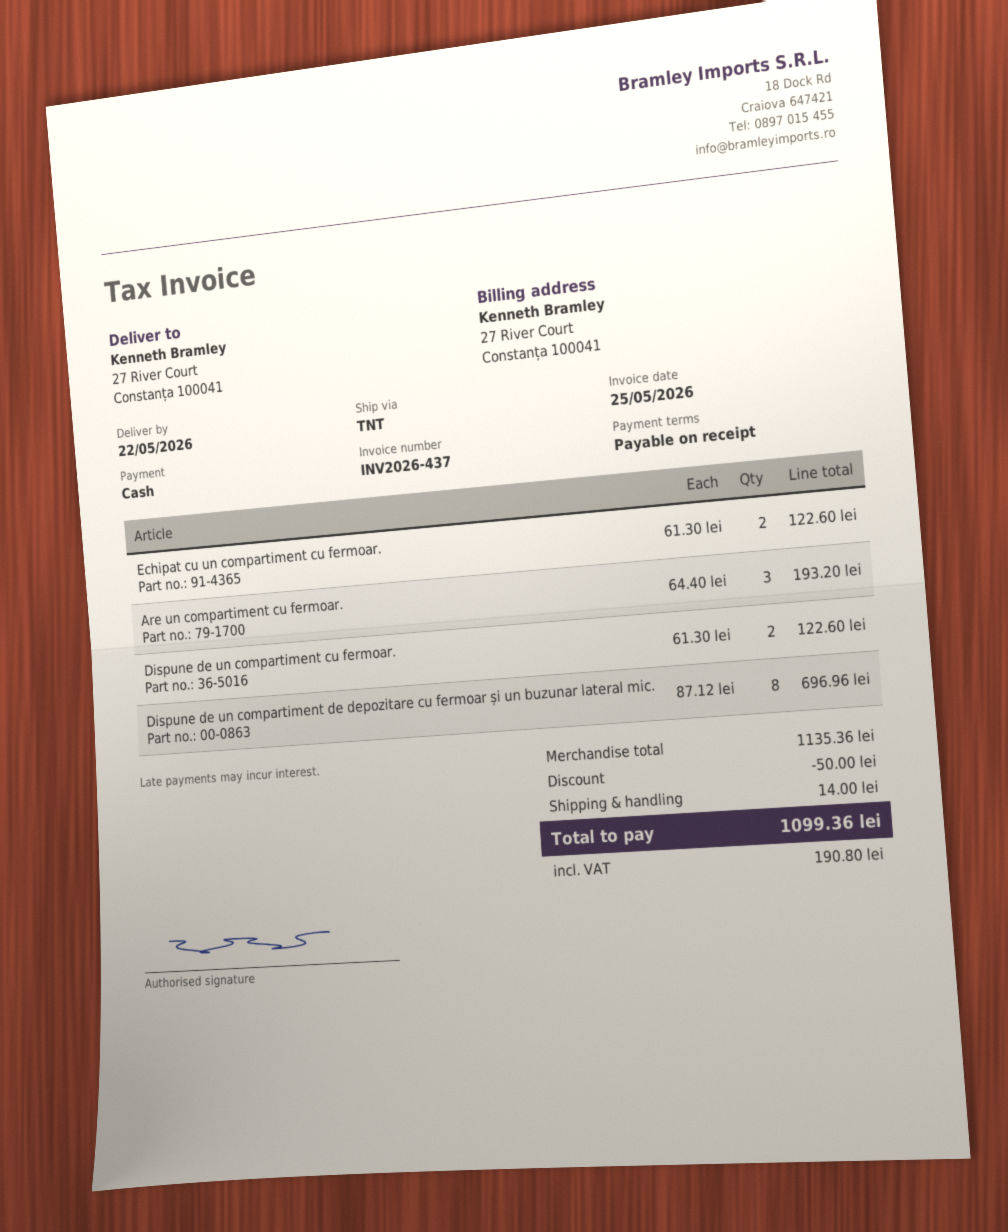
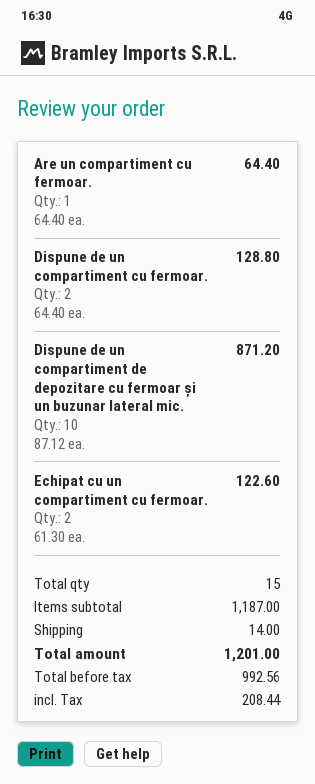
Are un compartiment cu fermoar.: 3 x 64.40 = 193.20 -> 1 x 64.40 = 64.40
Dispune de un compartiment cu fermoar.: 2 x 61.30 = 122.60 -> 2 x 64.40 = 128.80
Dispune de un compartiment de depozitare cu fermoar și un buzunar lateral mic.: 8 x 87.12 = 696.96 -> 10 x 87.12 = 871.20
subtotal: 1135.36 -> 1187.00
discount: 50.00 -> none
tax: 190.80 -> 208.44
total: 1099.36 -> 1201.00

